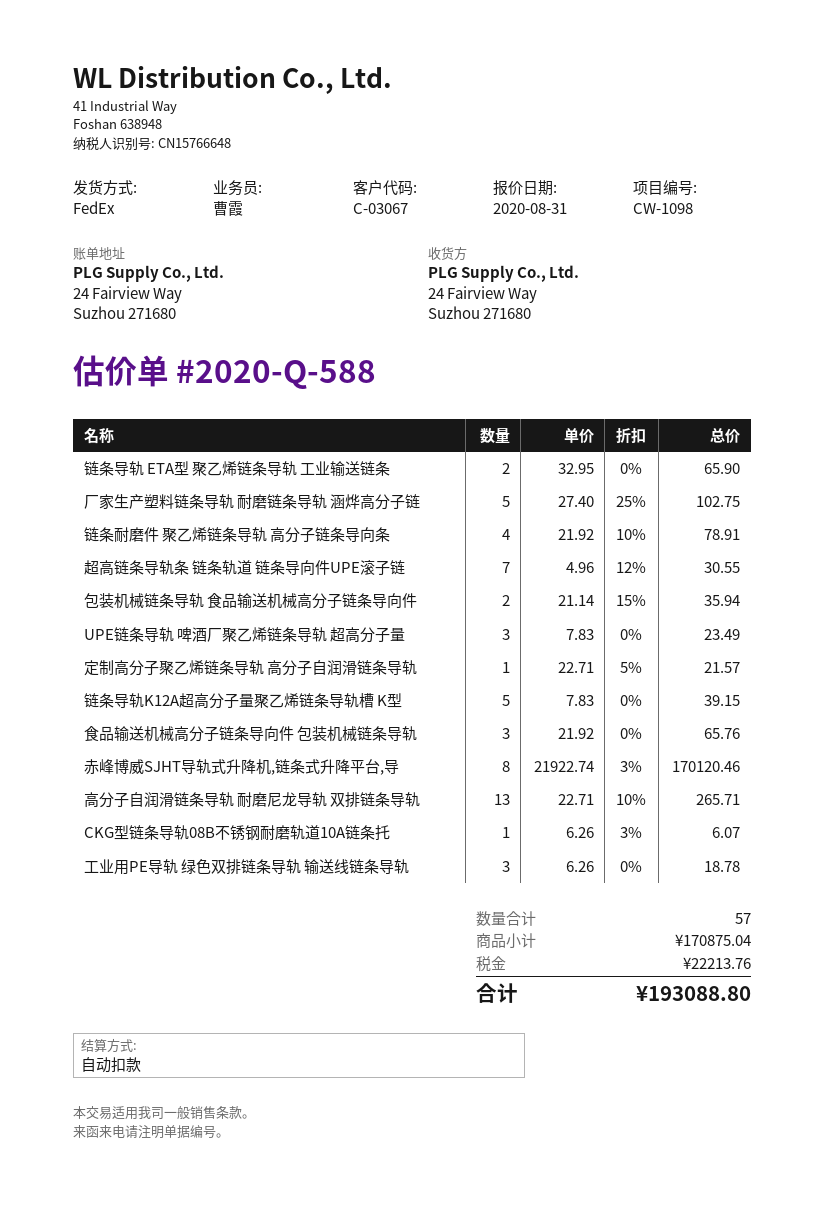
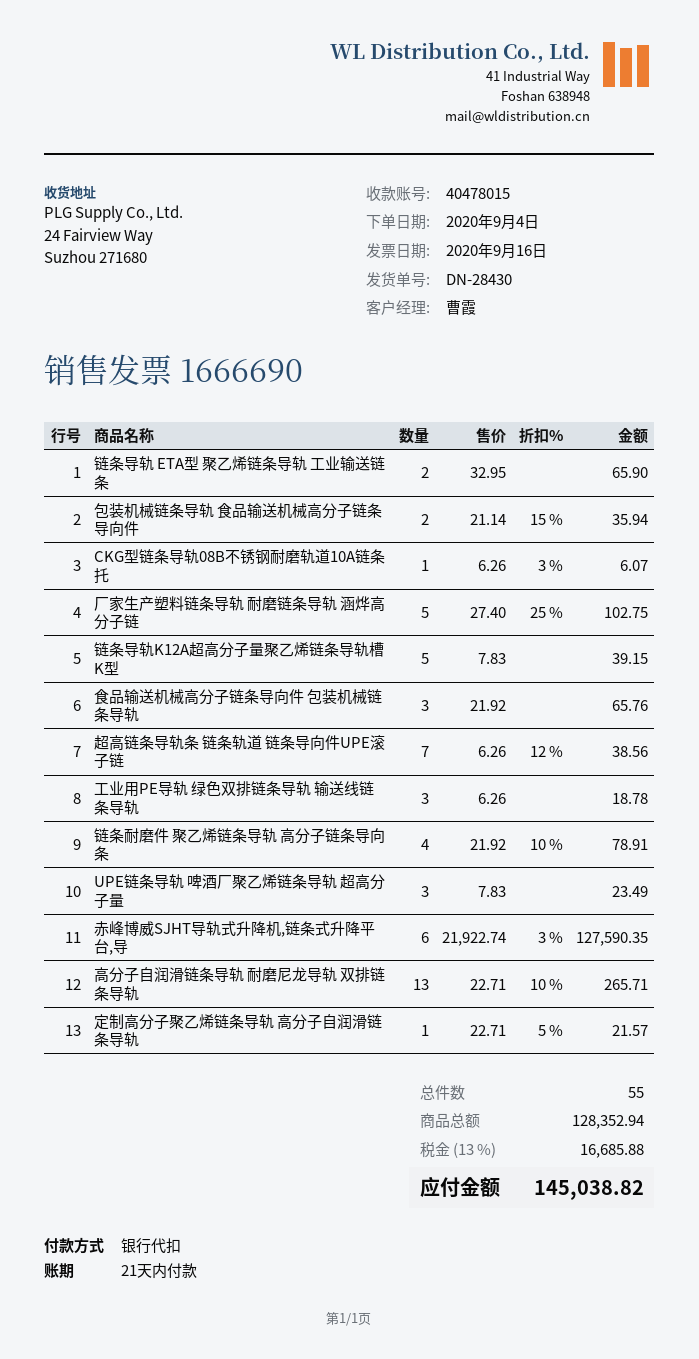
超高链条导轨条 链条轨道 链条导向件UPE滚子链: 7 x 4.96 - 12% = 30.55 -> 7 x 6.26 - 12% = 38.56
赤峰博威SJHT导轨式升降机,链条式升降平台,导: 8 x 21922.74 - 3% = 170120.46 -> 6 x 21922.74 - 3% = 127590.35
total quantity: 57 -> 55
subtotal: 170875.04 -> 128352.94
tax: 22213.76 -> 16685.88
total: 193088.80 -> 145038.82

